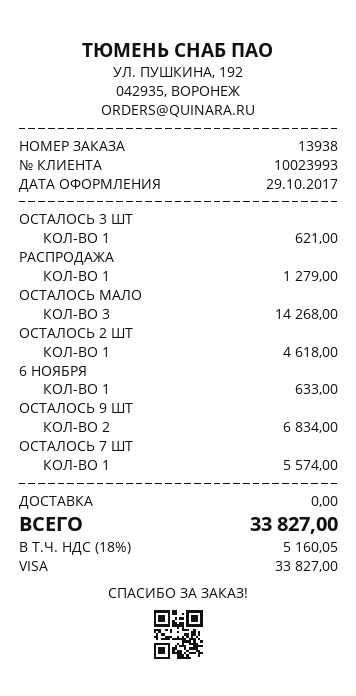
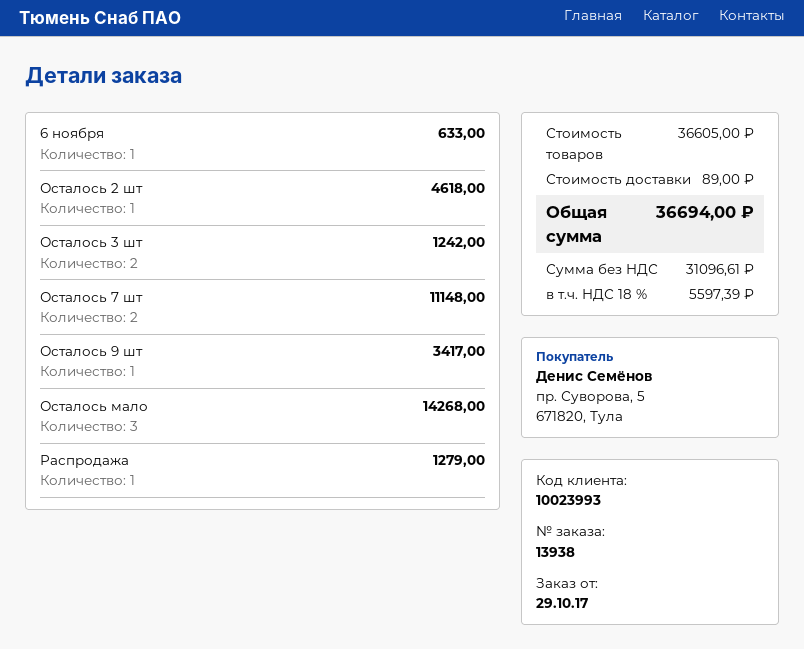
ОСТАЛОСЬ 3 ШТ: 1 for 621.00 -> 2 for 1242.00
ОСТАЛОСЬ 9 ШТ: 2 for 6834.00 -> 1 for 3417.00
ОСТАЛОСЬ 7 ШТ: 1 for 5574.00 -> 2 for 11148.00
shipping: 0.00 -> 89.00
tax: 18% = 5160.05 -> 18% = 5597.39
total: 33827.00 -> 36694.00

